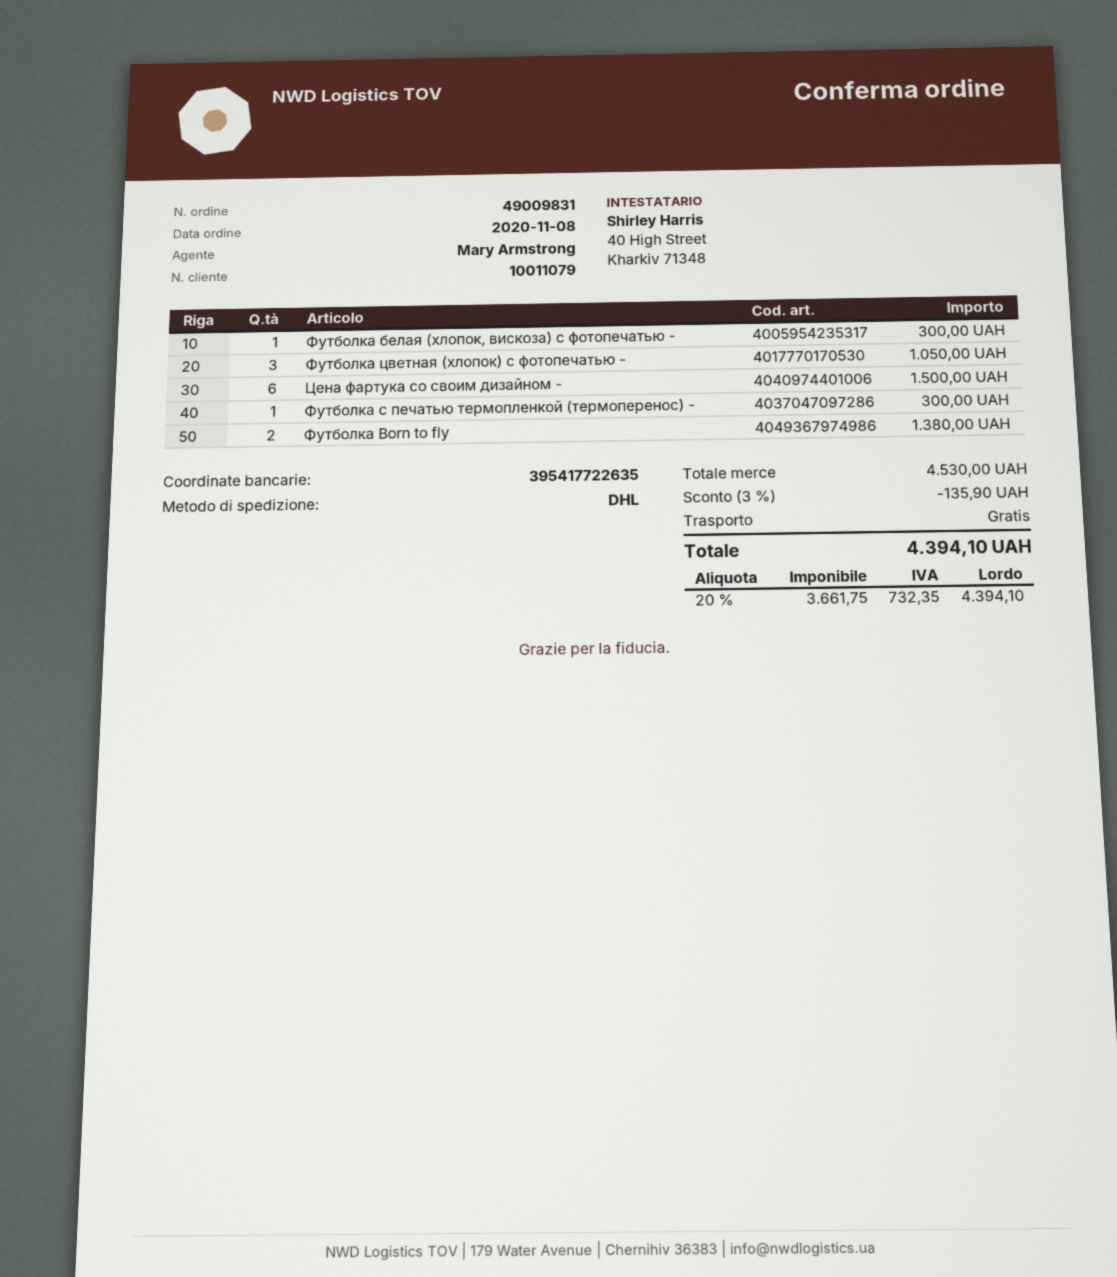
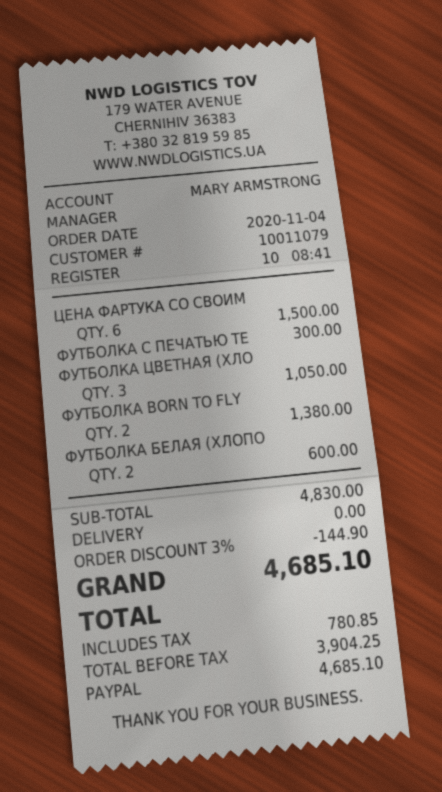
order date: 2020-11-08 -> 2020-11-04
Футболка белая (хлопок, вискоза) с фотопечатью -: 1 for 300.00 -> 2 for 600.00
subtotal: 4530.00 -> 4830.00
discount: 3% = 135.90 -> 3% = 144.90
net: 3661.75 -> 3904.25
tax: 732.35 -> 780.85
total: 4394.10 -> 4685.10

